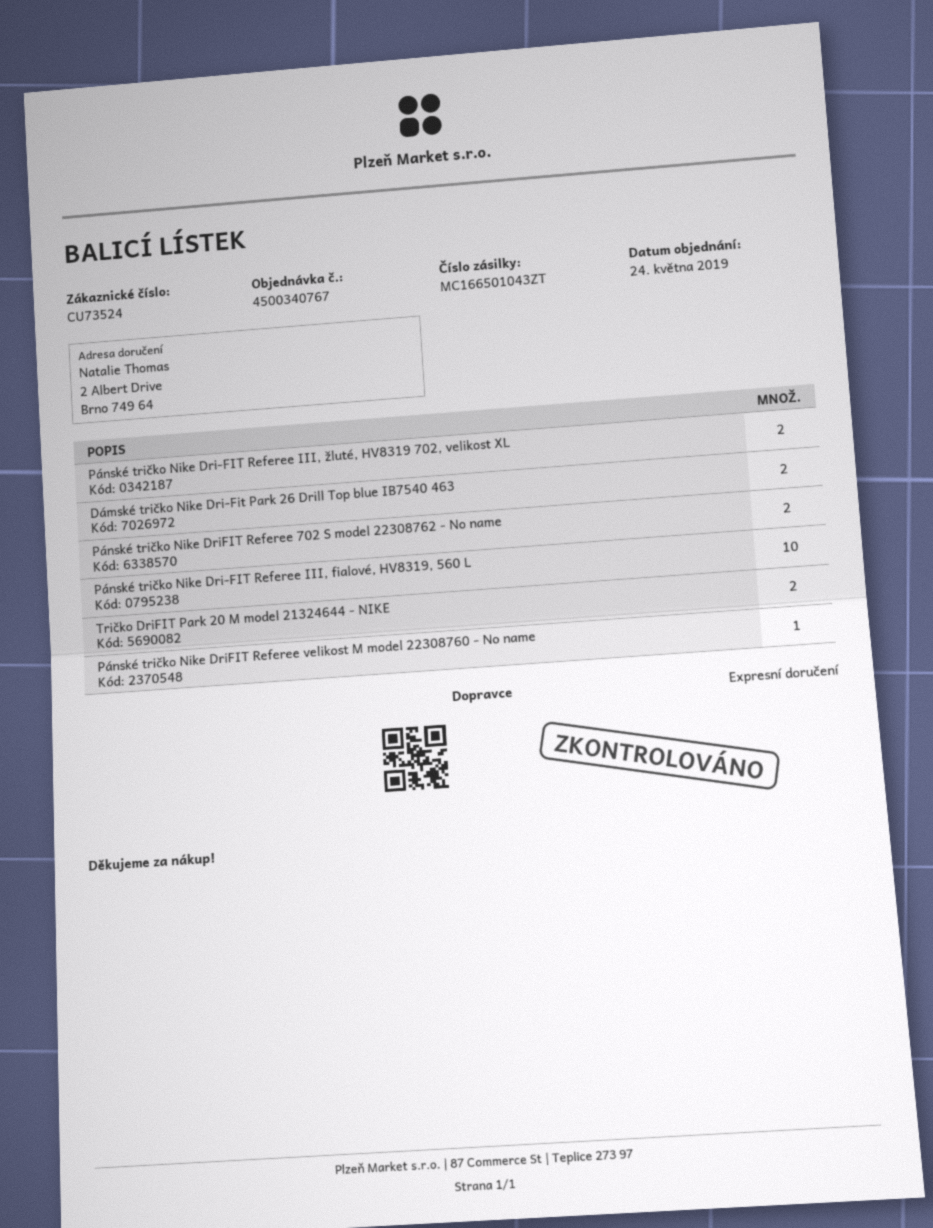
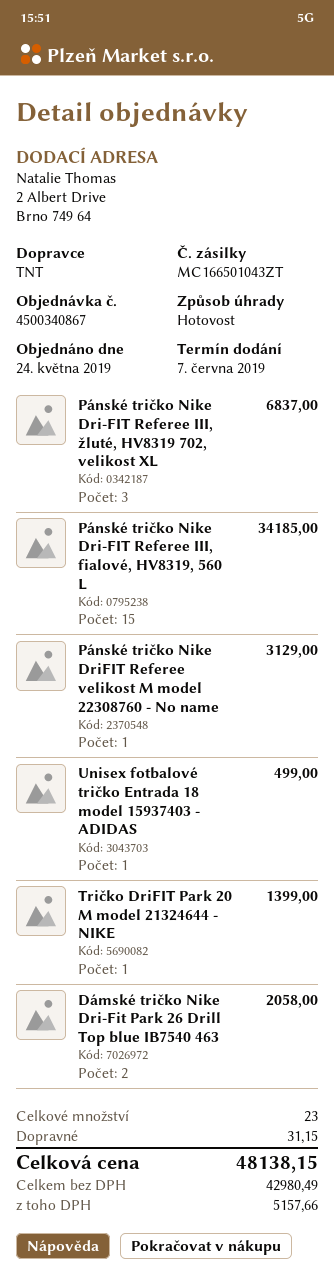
order number: 4500340767 -> 4500340867
shipping method: express -> TNT
Pánské tričko Nike Dri-FIT Referee III, žluté, HV8319 702, velikost XL: 2 -> 3
Pánské tričko Nike DriFIT Referee 702 S model 22308762 - No name: 2 -> none
Pánské tričko Nike Dri-FIT Referee III, fialové, HV8319, 560 L: 10 -> 15
Tričko DriFIT Park 20 M model 21324644 - NIKE: 2 -> 1
Unisex fotbalové tričko Entrada 18 model 15937403 - ADIDAS: none -> 1

